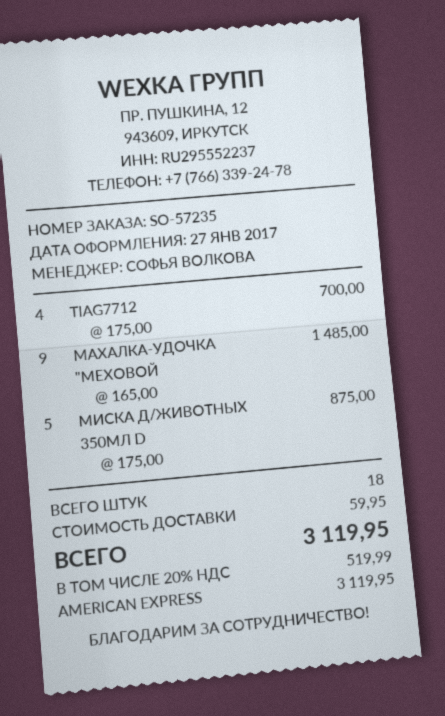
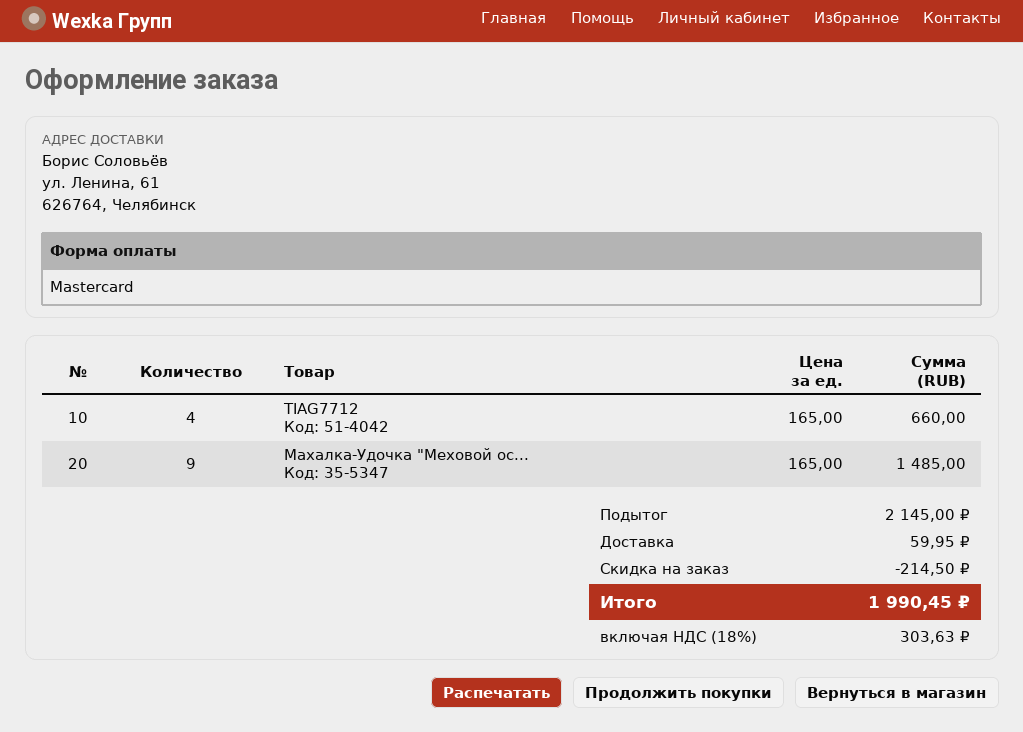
payment method: American Express -> Mastercard
TIAG7712: 4 x 175.00 = 700.00 -> 4 x 165.00 = 660.00
МИСКА Д/ЖИВОТНЫХ 350МЛ D: 5 x 175.00 = 875.00 -> none
discount: none -> 214.50
tax: 20% = 519.99 -> 18% = 303.63
total: 3119.95 -> 1990.45

